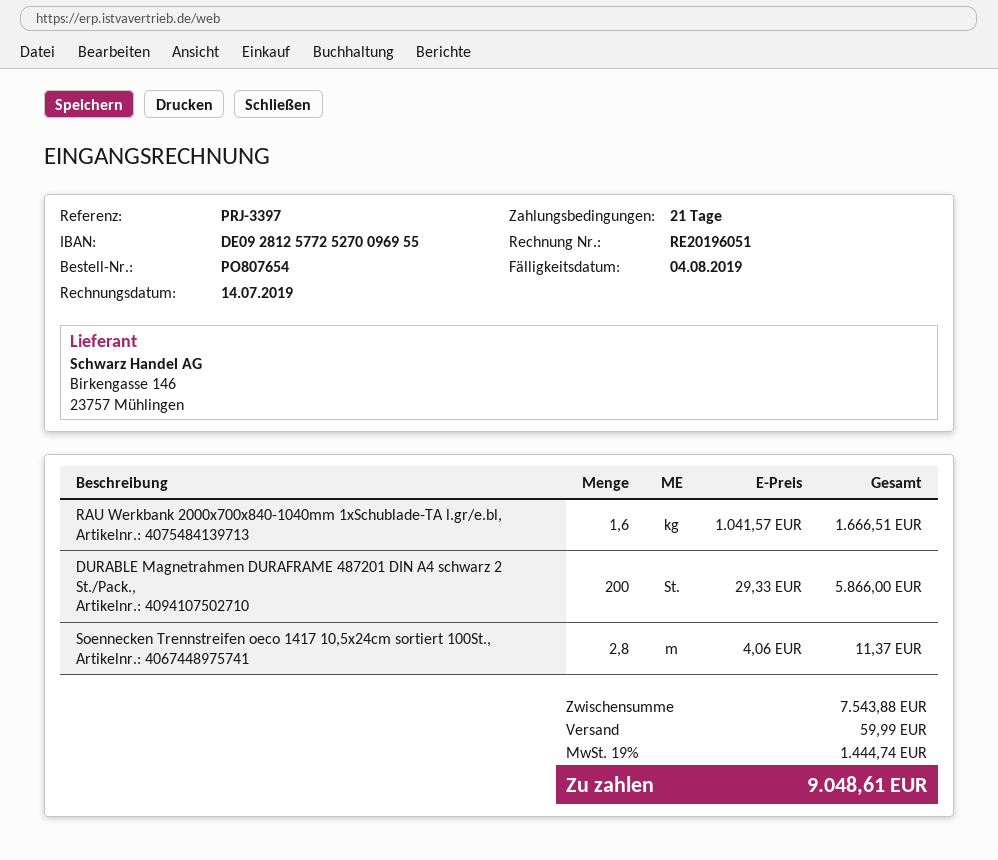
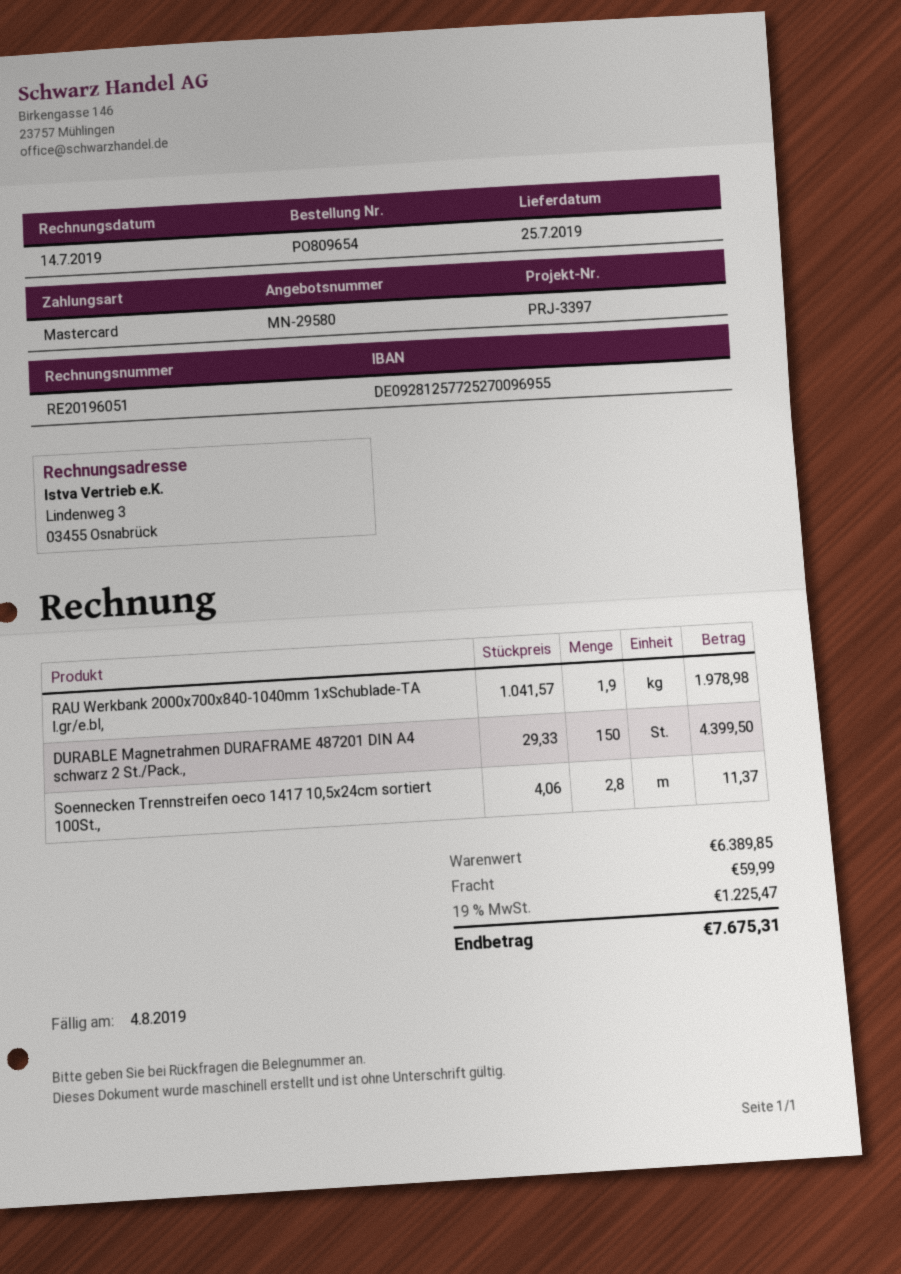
order number: PO807654 -> PO809654
RAU Werkbank 2000x700x840-1040mm 1xSchublade-TA l.gr/e.bl,: 1.6 x 1041.57 = 1666.51 -> 1.9 x 1041.57 = 1978.98
DURABLE Magnetrahmen DURAFRAME 487201 DIN A4 schwarz 2 St./Pack.,: 200 x 29.33 = 5866.00 -> 150 x 29.33 = 4399.50
subtotal: 7543.88 -> 6389.85
tax: 19% = 1444.74 -> 19% = 1225.47
total: 9048.61 -> 7675.31

